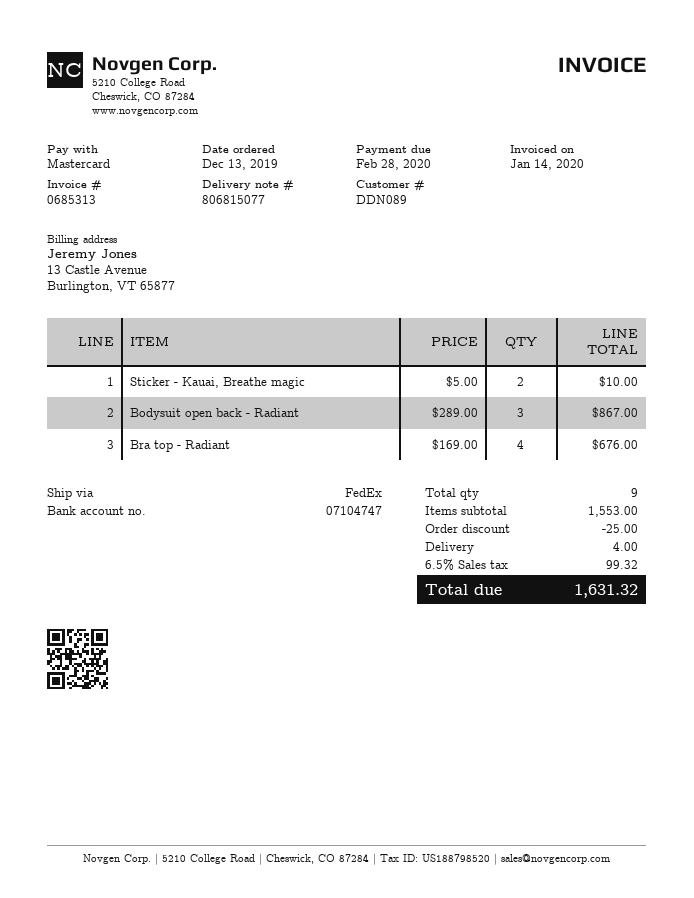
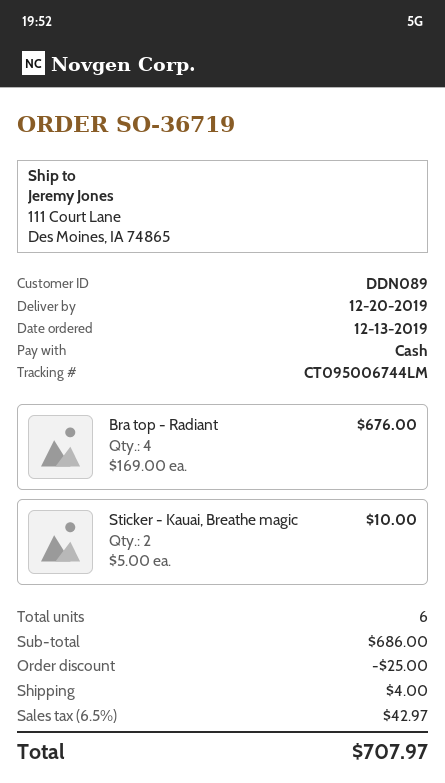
payment method: Mastercard -> cash
Bodysuit open back - Radiant: 3 x 289.00 = 867.00 -> none
total quantity: 9 -> 6
subtotal: 1553.00 -> 686.00
tax: 6.5% = 99.32 -> 6.5% = 42.97
total: 1631.32 -> 707.97

